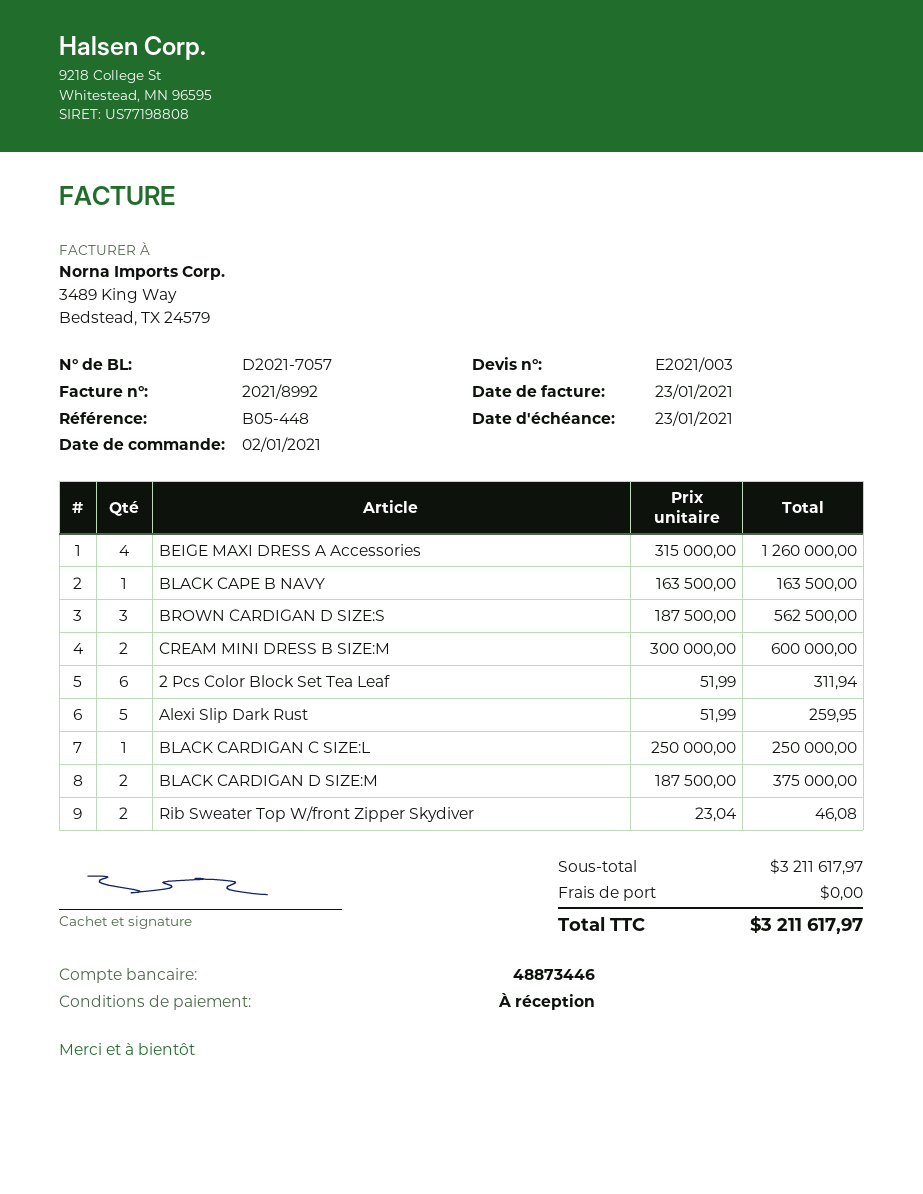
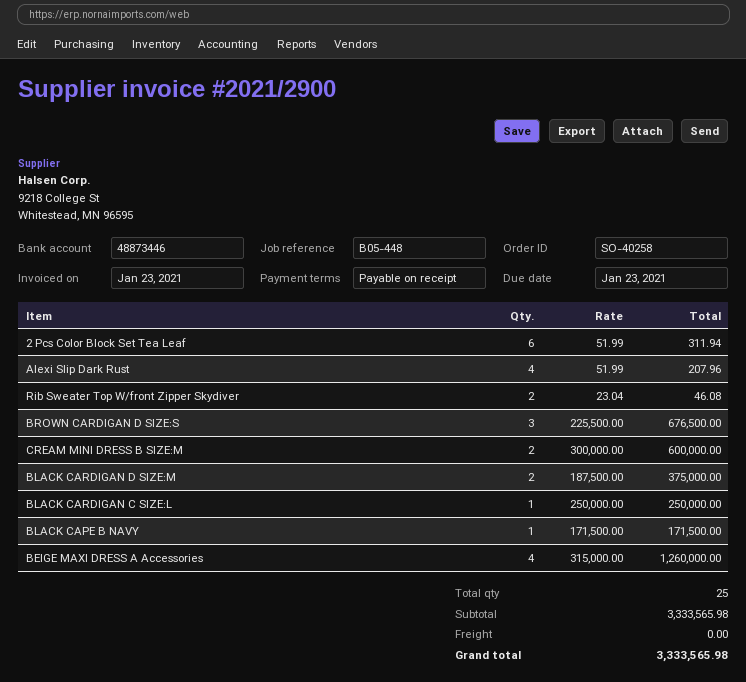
invoice number: 2021/8992 -> 2021/2900
BLACK CAPE B NAVY: 1 x 163500.00 = 163500.00 -> 1 x 171500.00 = 171500.00
BROWN CARDIGAN D SIZE:S: 3 x 187500.00 = 562500.00 -> 3 x 225500.00 = 676500.00
Alexi Slip Dark Rust: 5 x 51.99 = 259.95 -> 4 x 51.99 = 207.96
subtotal: 3211617.97 -> 3333565.98
total: 3211617.97 -> 3333565.98

